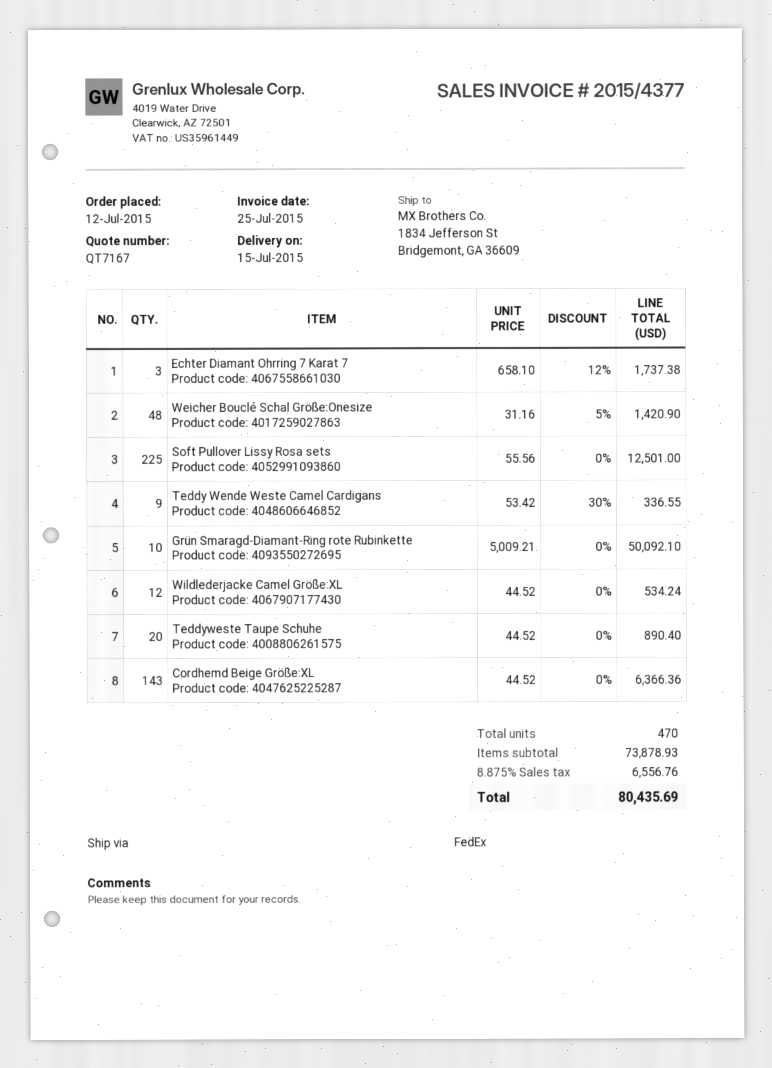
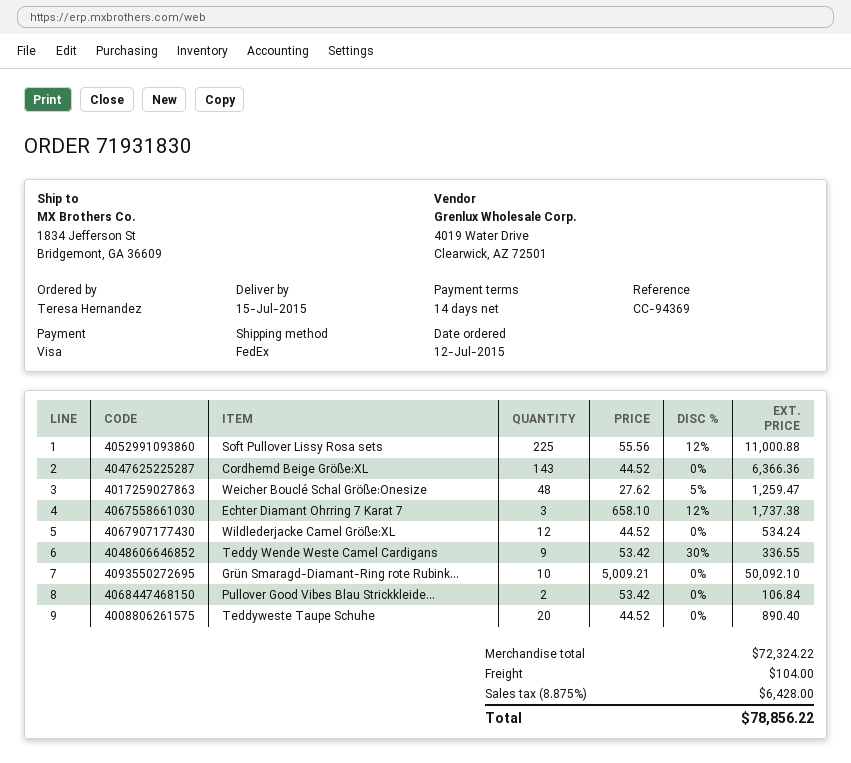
Weicher Bouclé Schal Größe:Onesize: 48 x 31.16 - 5% = 1420.90 -> 48 x 27.62 - 5% = 1259.47
Soft Pullover Lissy Rosa sets: 225 x 55.56 = 12501.00 -> 225 x 55.56 - 12% = 11000.88
Pullover Good Vibes Blau Strickkleide...: none -> 2 x 53.42 = 106.84
subtotal: 73878.93 -> 72324.22
shipping: none -> 104.00
tax: 8.875% = 6556.76 -> 8.875% = 6428.00
total: 80435.69 -> 78856.22

